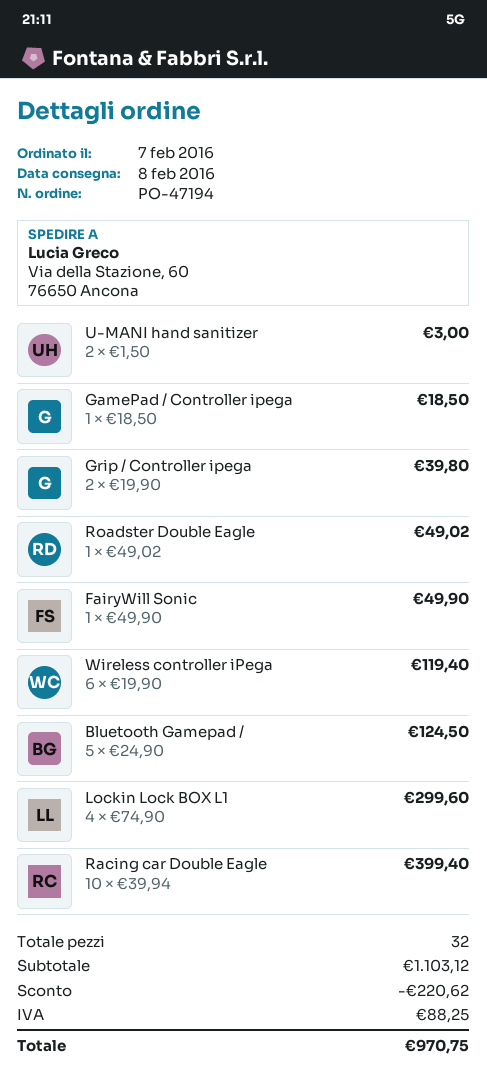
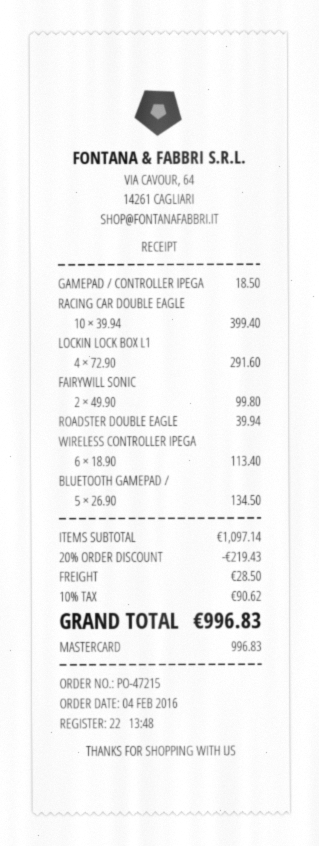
order number: PO-47194 -> PO-47215
order date: 2016-02-07 -> 2016-02-04
U-MANI hand sanitizer: 2 x 1.50 = 3.00 -> none
Grip / Controller ipega: 2 x 19.90 = 39.80 -> none
Roadster Double Eagle: 1 x 49.02 = 49.02 -> 1 x 39.94 = 39.94
FairyWill Sonic: 1 x 49.90 = 49.90 -> 2 x 49.90 = 99.80
Wireless controller iPega: 6 x 19.90 = 119.40 -> 6 x 18.90 = 113.40
Bluetooth Gamepad /: 5 x 24.90 = 124.50 -> 5 x 26.90 = 134.50
Lockin Lock BOX L1: 4 x 74.90 = 299.60 -> 4 x 72.90 = 291.60
subtotal: 1103.12 -> 1097.14
discount: 220.62 -> 219.43
shipping: none -> 28.50
tax: 88.25 -> 90.62
total: 970.75 -> 996.83

